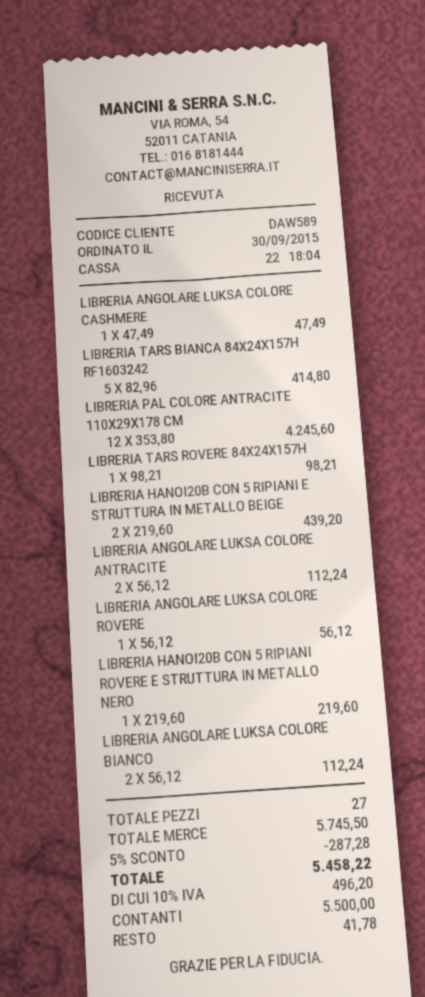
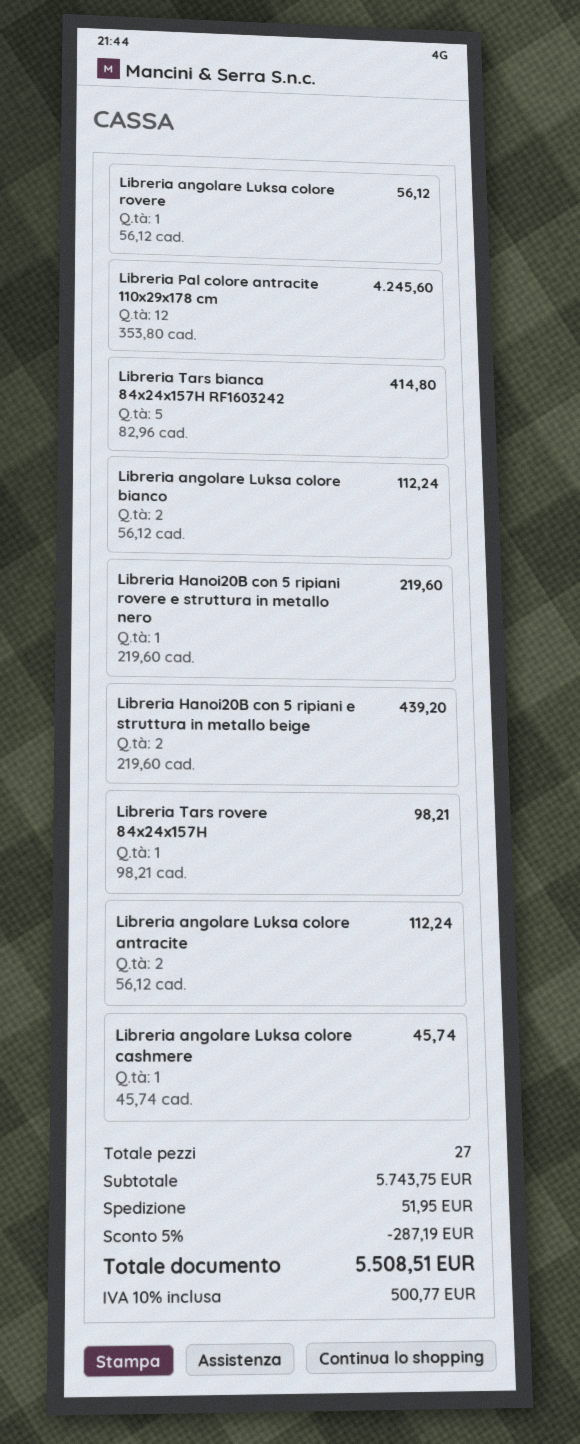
LIBRERIA ANGOLARE LUKSA COLORE CASHMERE: 1 x 47.49 = 47.49 -> 1 x 45.74 = 45.74
subtotal: 5745.50 -> 5743.75
discount: 5% = 287.28 -> 5% = 287.19
shipping: none -> 51.95
tax: 10% = 496.20 -> 10% = 500.77
total: 5458.22 -> 5508.51

